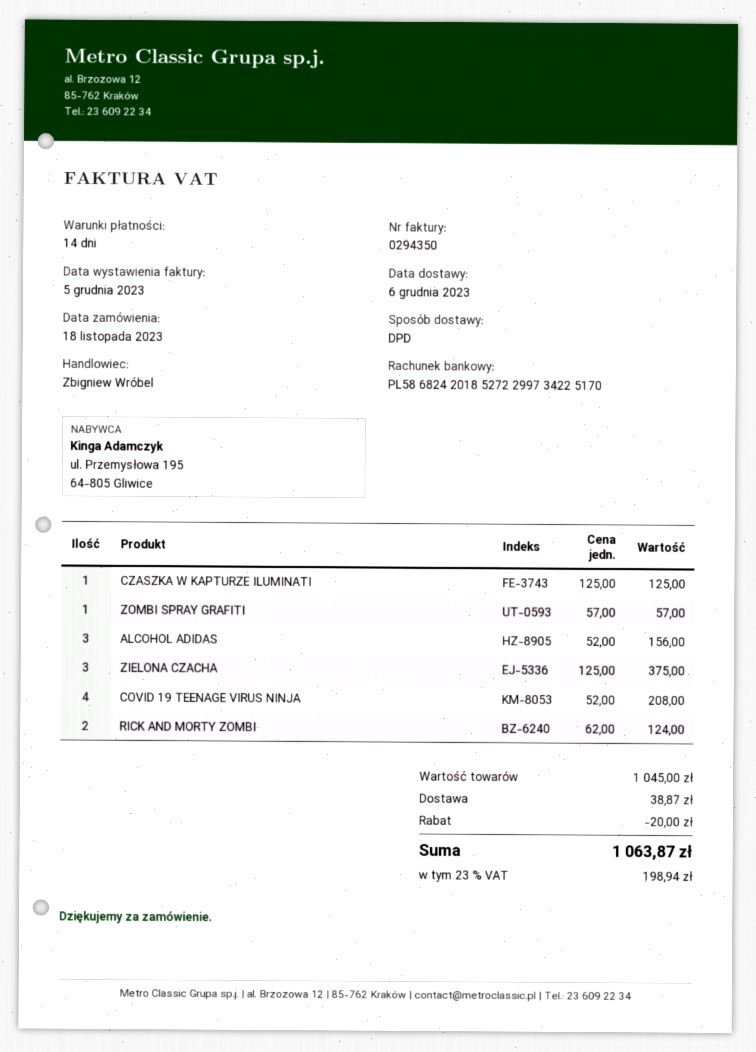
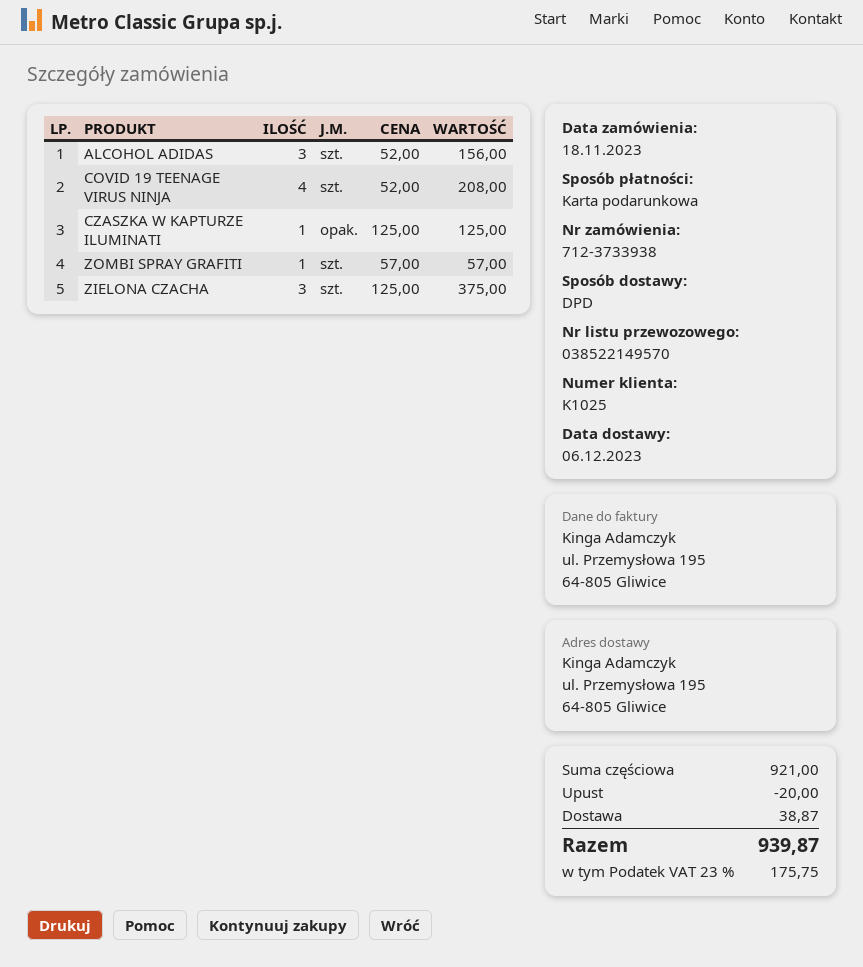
RICK AND MORTY ZOMBI: 2 x 62.00 = 124.00 -> none
subtotal: 1045.00 -> 921.00
tax: 23% = 198.94 -> 23% = 175.75
total: 1063.87 -> 939.87

